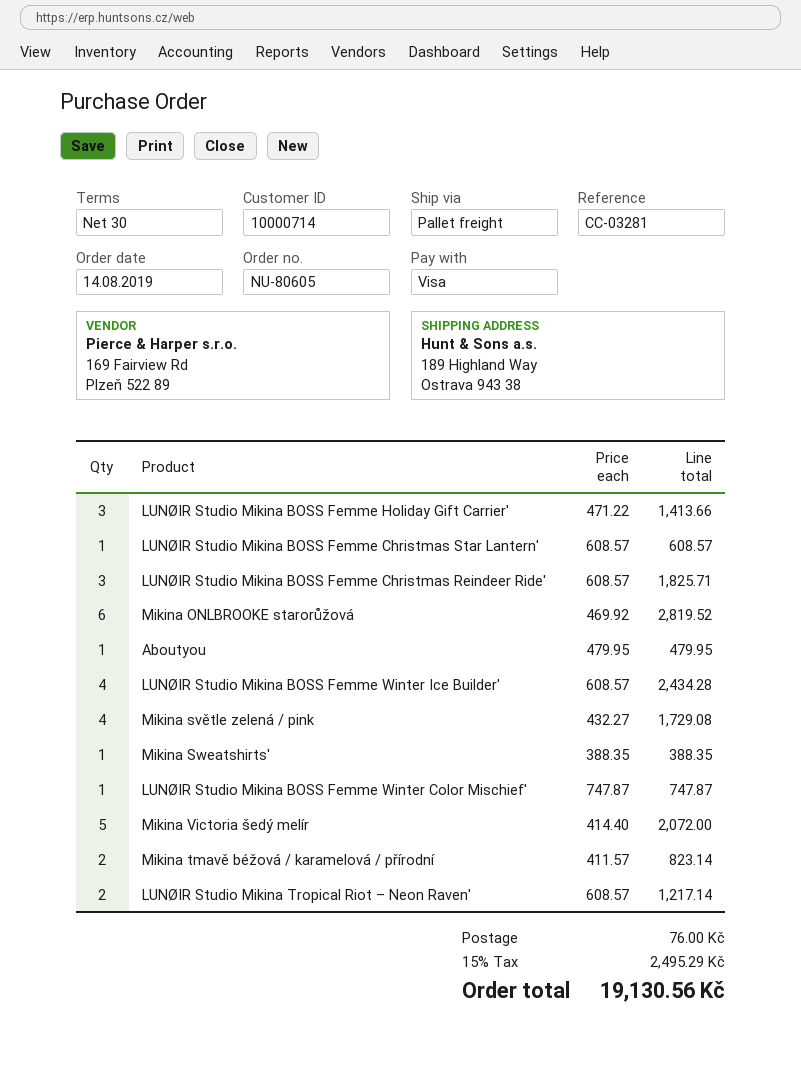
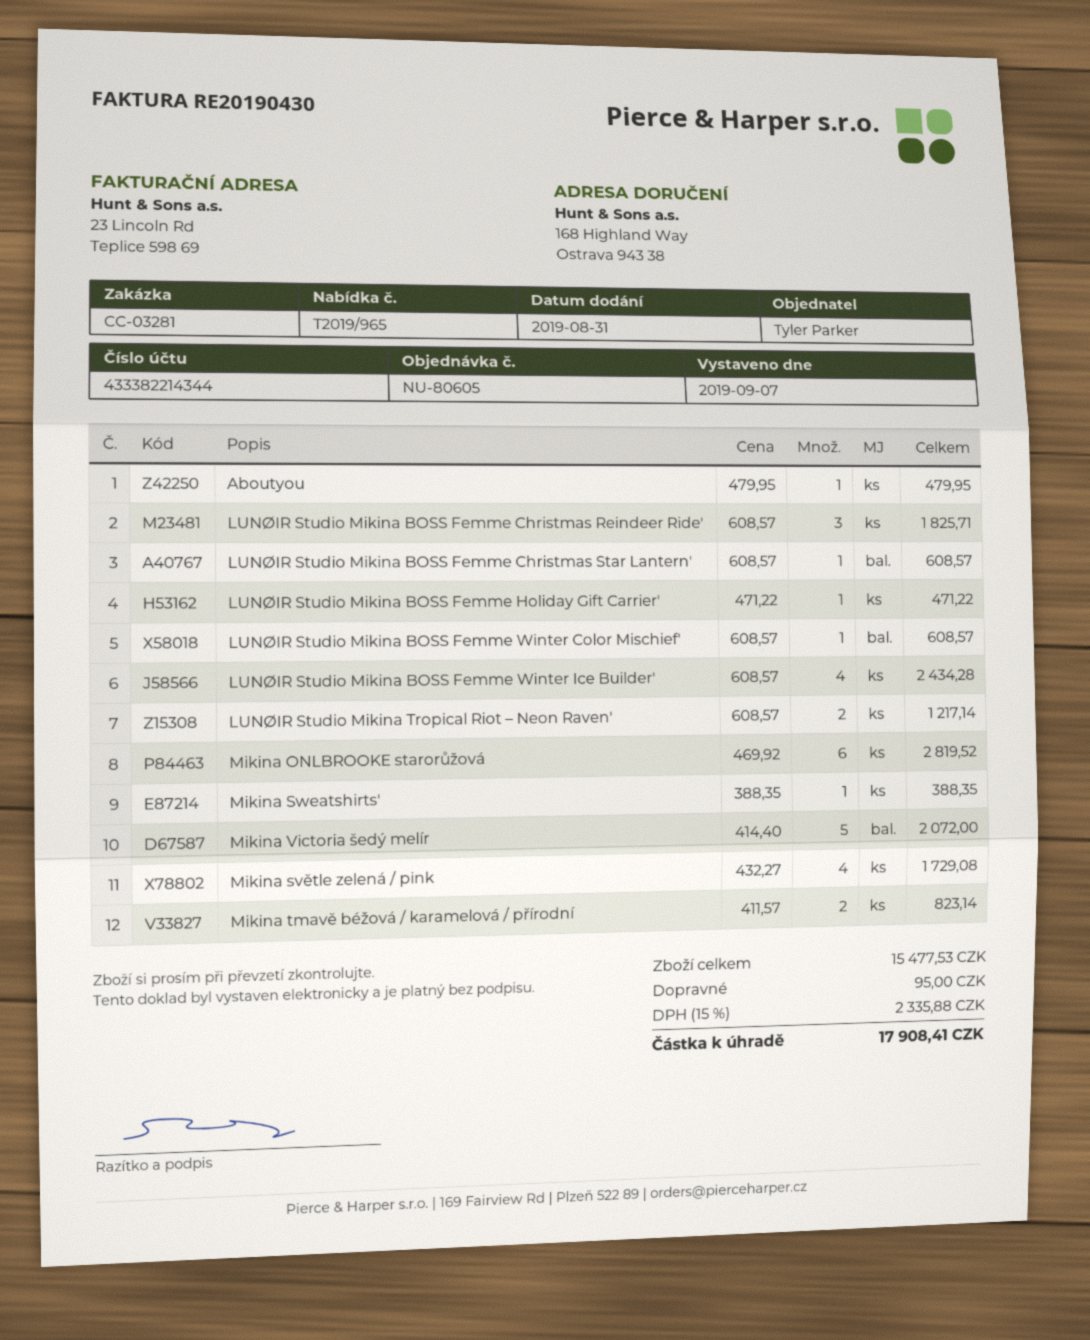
ship to: 189 Highland Way, Ostrava 943 38 -> 168 Highland Way, Ostrava 943 38
LUNØIR Studio Mikina BOSS Femme Holiday Gift Carrier': 3 x 471.22 = 1413.66 -> 1 x 471.22 = 471.22
LUNØIR Studio Mikina BOSS Femme Winter Color Mischief': 1 x 747.87 = 747.87 -> 1 x 608.57 = 608.57
shipping: 76.00 -> 95.00
tax: 15% = 2495.29 -> 15% = 2335.88
total: 19130.56 -> 17908.41

